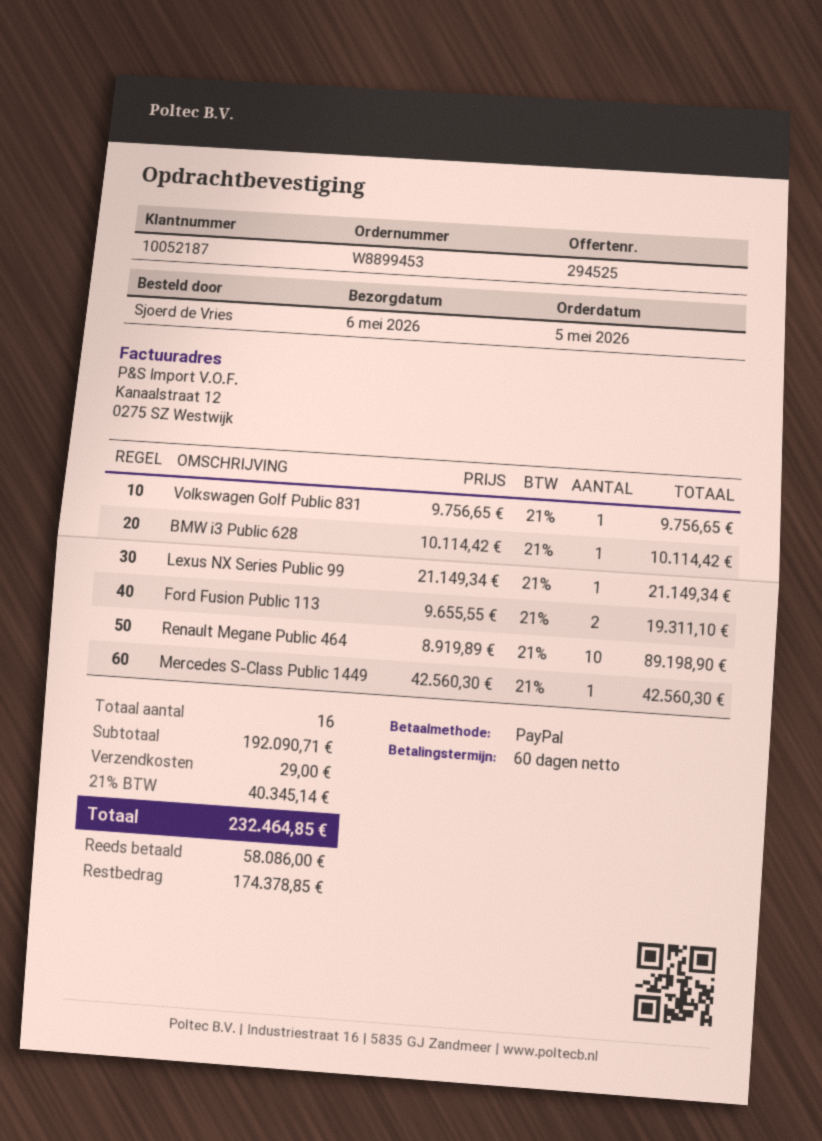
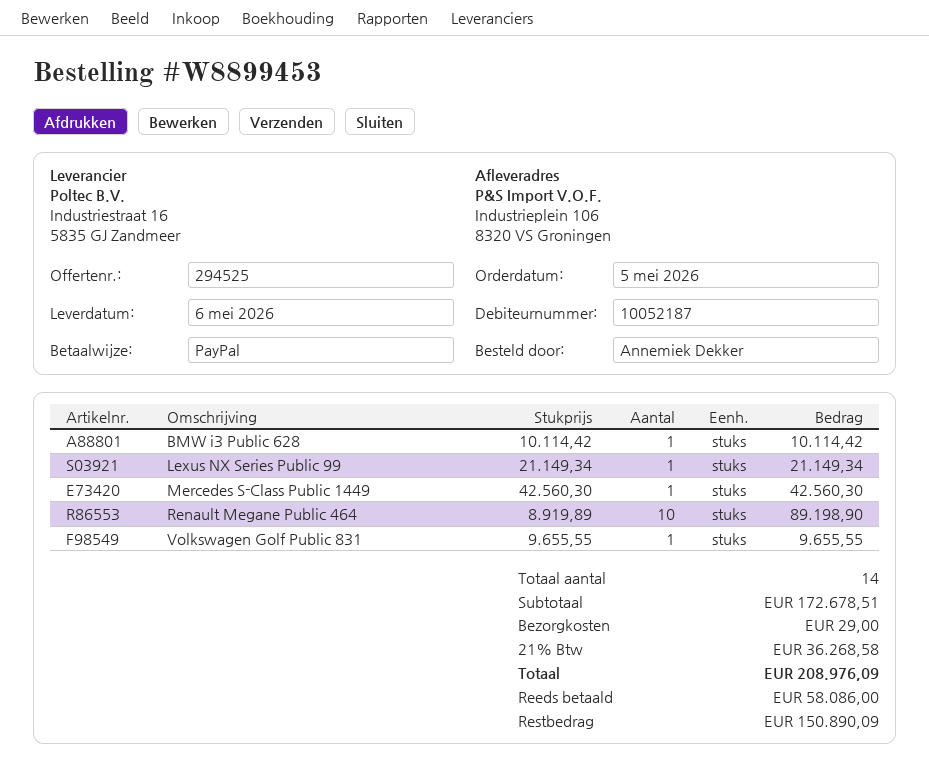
ordered by: Sjoerd de Vries -> Annemiek Dekker
Volkswagen Golf Public 831: 1 x 9756.65 = 9756.65 -> 1 x 9655.55 = 9655.55
Ford Fusion Public 113: 2 x 9655.55 = 19311.10 -> none
total quantity: 16 -> 14
subtotal: 192090.71 -> 172678.51
tax: 21% = 40345.14 -> 21% = 36268.58
total: 232464.85 -> 208976.09
balance: 174378.85 -> 150890.09

